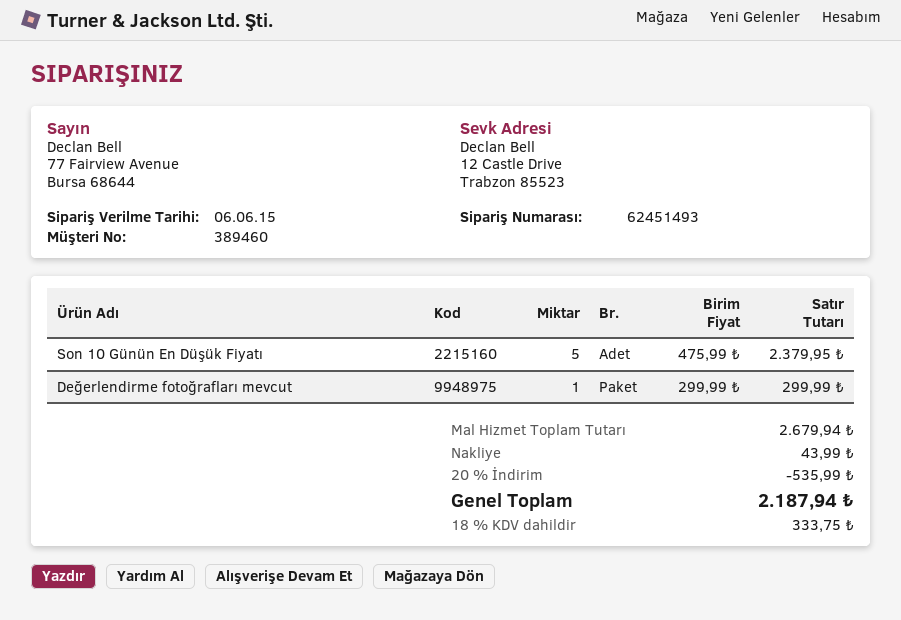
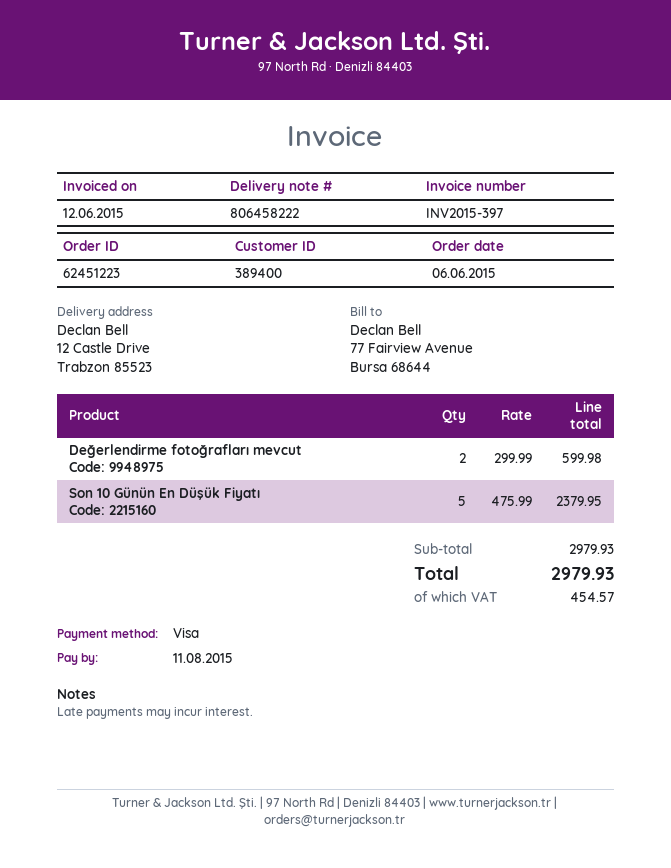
order number: 62451493 -> 62451223
customer number: 389460 -> 389400
Değerlendirme fotoğrafları mevcut: 1 x 299.99 = 299.99 -> 2 x 299.99 = 599.98
subtotal: 2679.94 -> 2979.93
discount: 20% = 535.99 -> none
shipping: 43.99 -> none
tax: 333.75 -> 454.57
total: 2187.94 -> 2979.93

